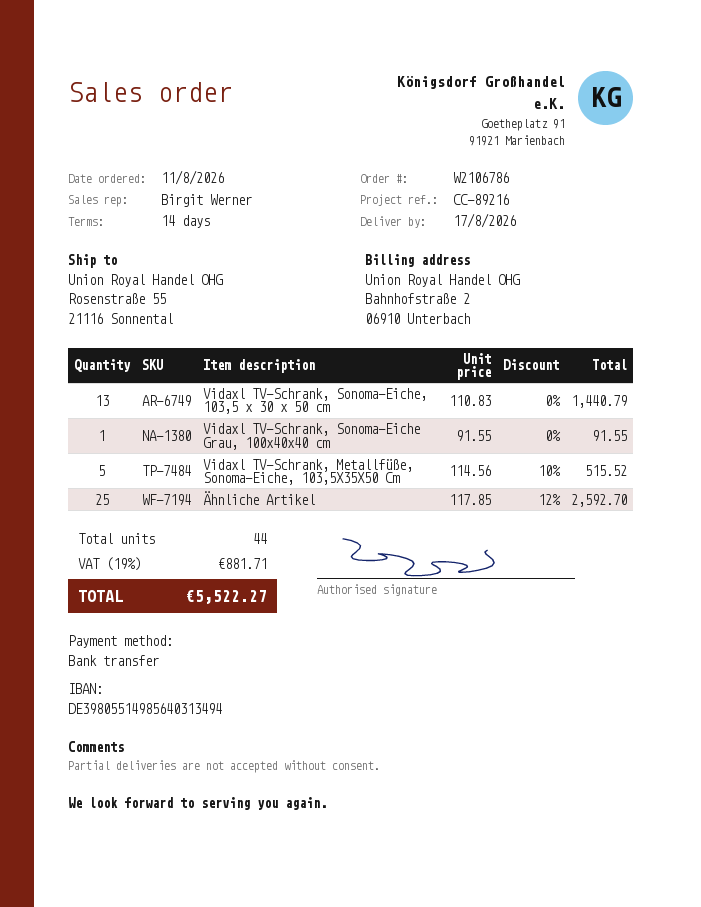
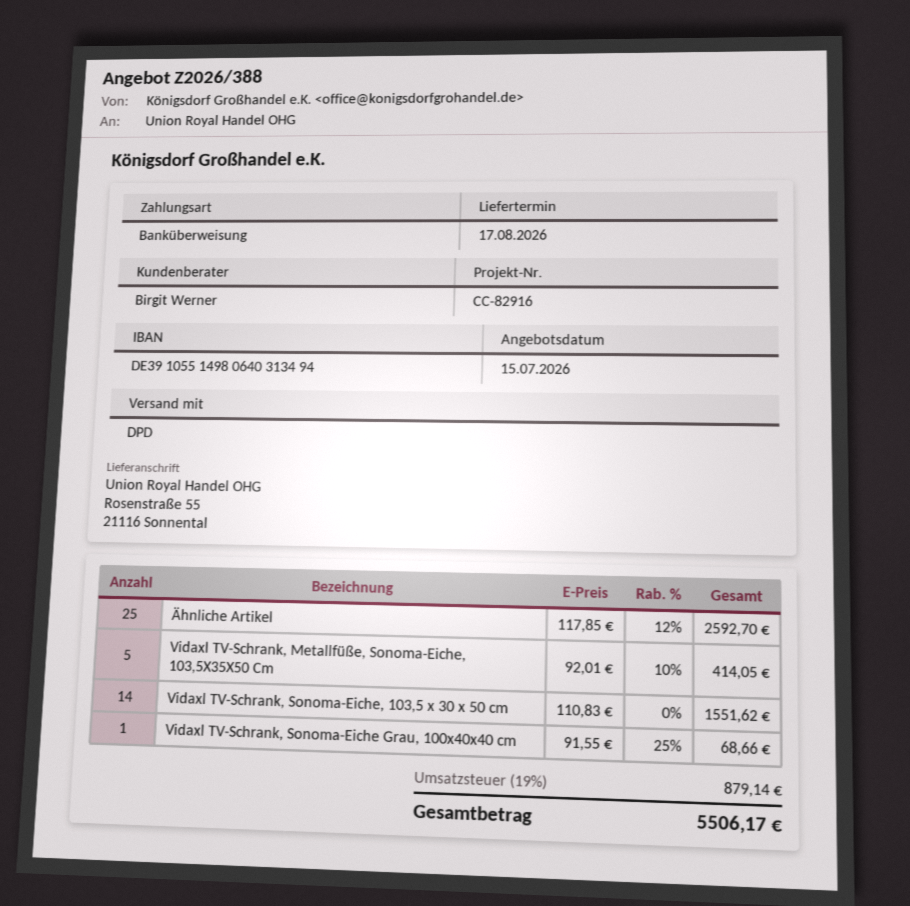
reference: CC-89216 -> CC-82916
bank account: DE39805514985640313494 -> DE39105514980640313494
Vidaxl TV-Schrank, Sonoma-Eiche, 103,5 x 30 x 50 cm: 13 x 110.83 = 1440.79 -> 14 x 110.83 = 1551.62
Vidaxl TV-Schrank, Sonoma-Eiche Grau, 100x40x40 cm: 1 x 91.55 = 91.55 -> 1 x 91.55 - 25% = 68.66
Vidaxl TV-Schrank, Metallfüße, Sonoma-Eiche, 103,5X35X50 Cm: 5 x 114.56 - 10% = 515.52 -> 5 x 92.01 - 10% = 414.05
tax: 19% = 881.71 -> 19% = 879.14
total: 5522.27 -> 5506.17

